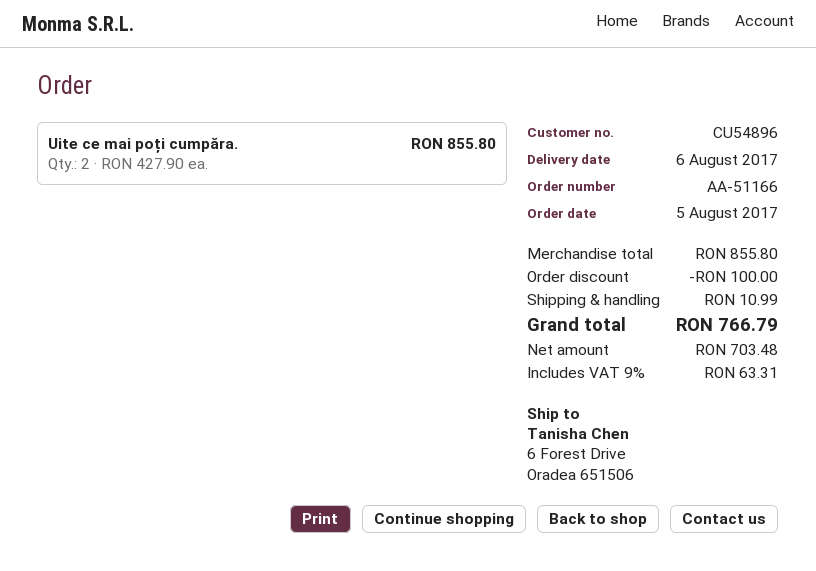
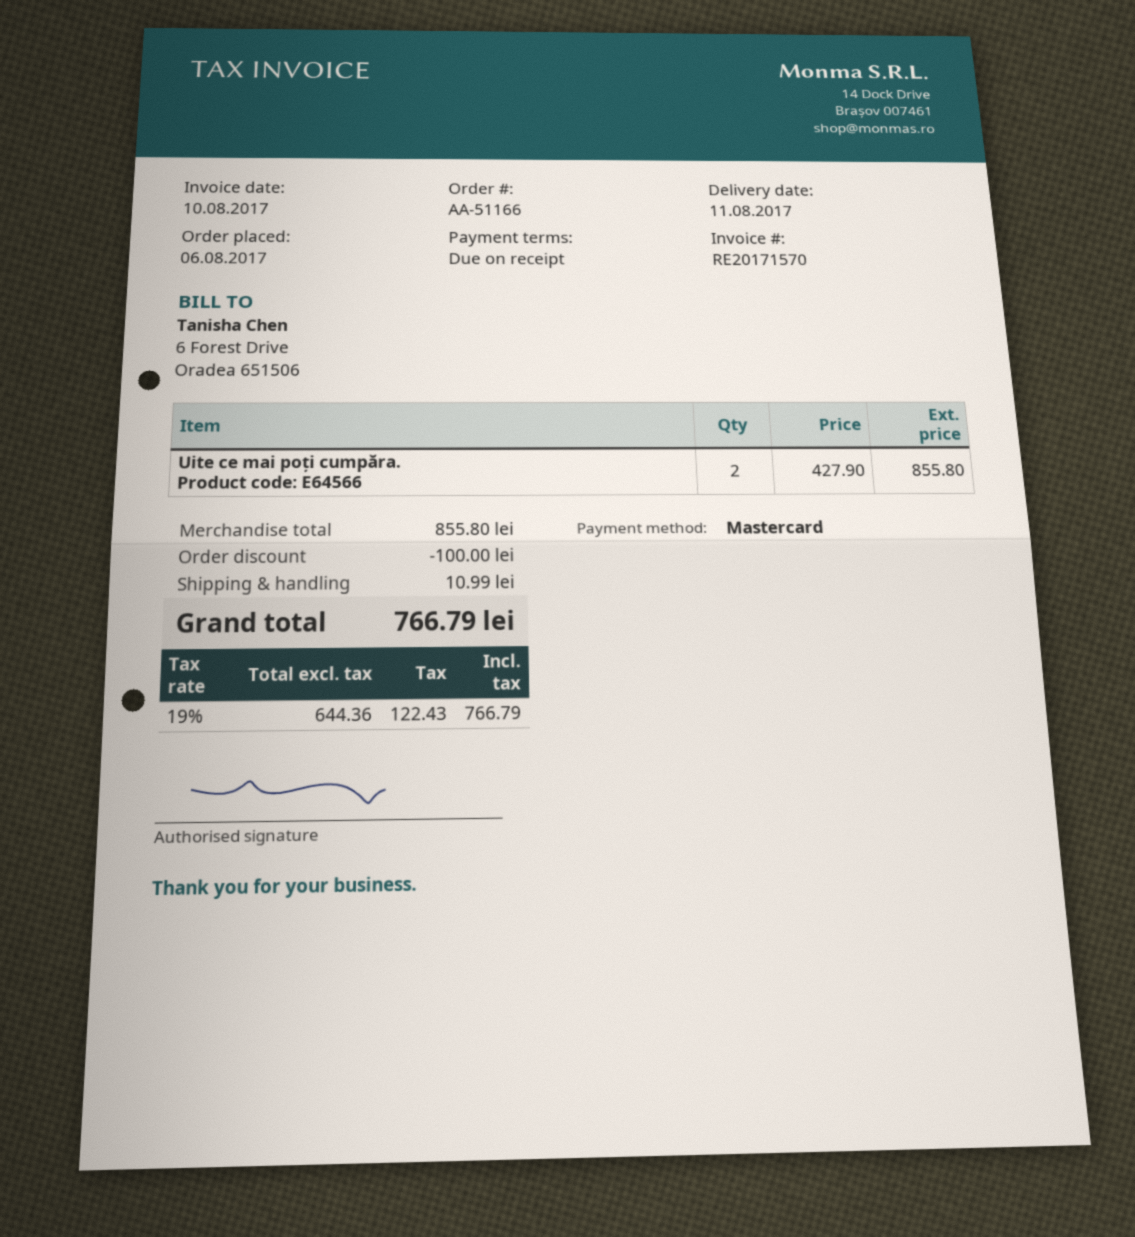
order date: 2017-08-05 -> 2017-08-06
delivery date: 2017-08-06 -> 2017-08-11
net: 703.48 -> 644.36
tax: 9% = 63.31 -> 19% = 122.43

